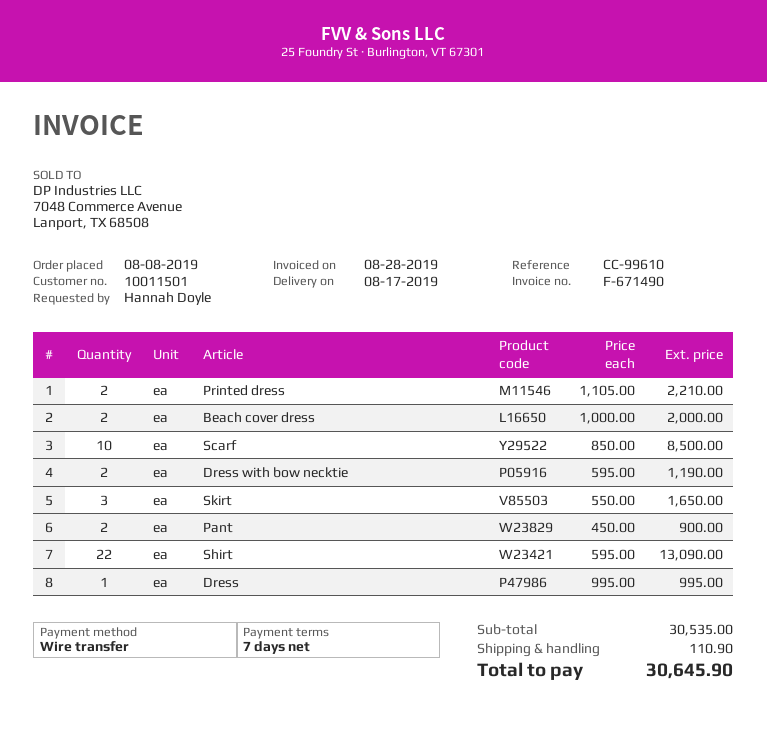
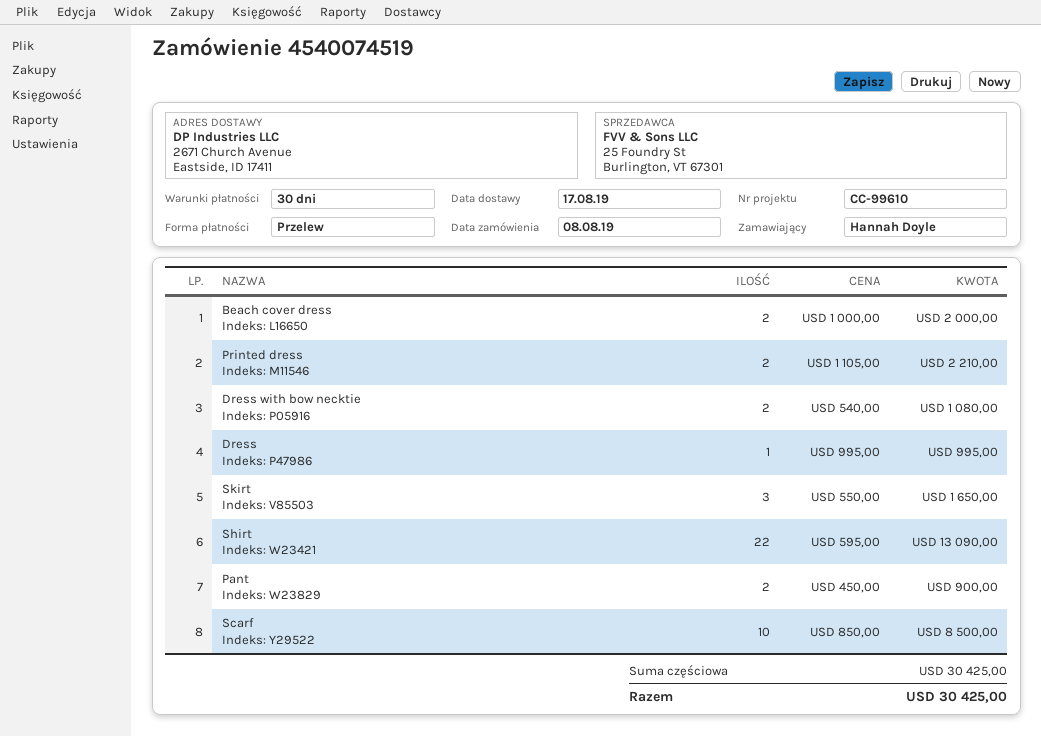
payment terms: 7 days -> 30 days
Dress with bow necktie: 2 x 595.00 = 1190.00 -> 2 x 540.00 = 1080.00
subtotal: 30535.00 -> 30425.00
shipping: 110.90 -> none
total: 30645.90 -> 30425.00

